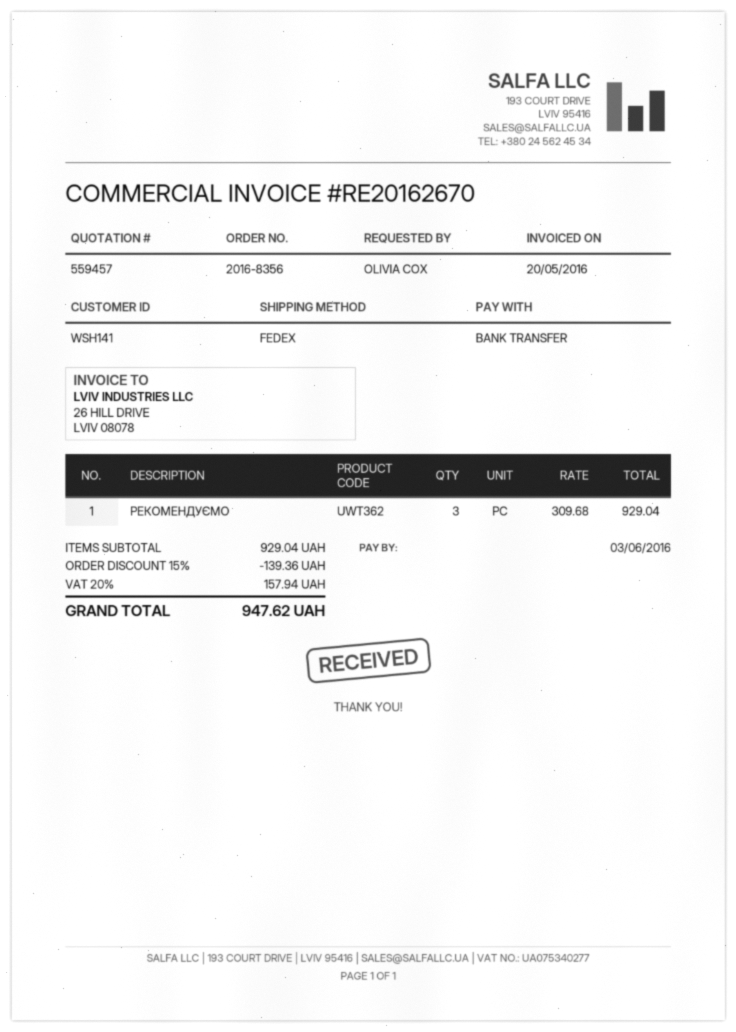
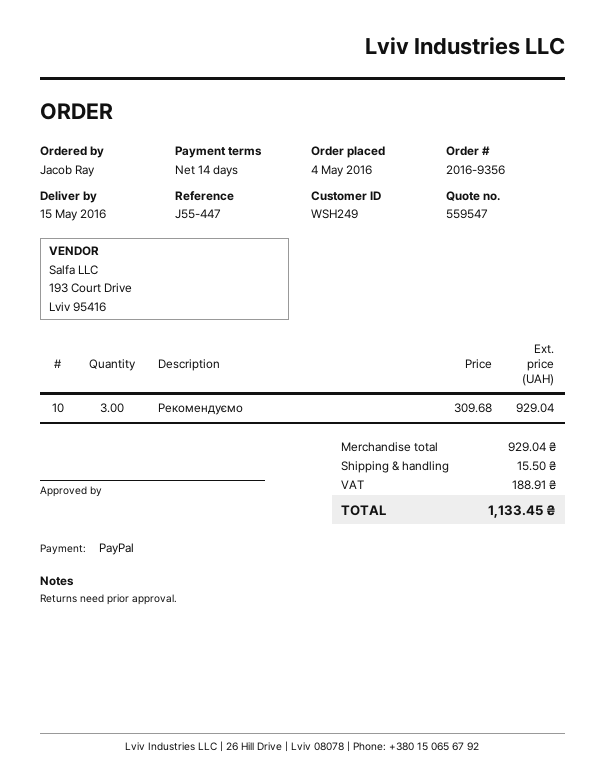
quote number: 559457 -> 559547
order number: 2016-8356 -> 2016-9356
customer number: WSH141 -> WSH249
ordered by: OLIVIA COX -> Jacob Ray
payment method: bank transfer -> PayPal
discount: 15% = 139.36 -> none
shipping: none -> 15.50
tax: 157.94 -> 188.91
total: 947.62 -> 1133.45

